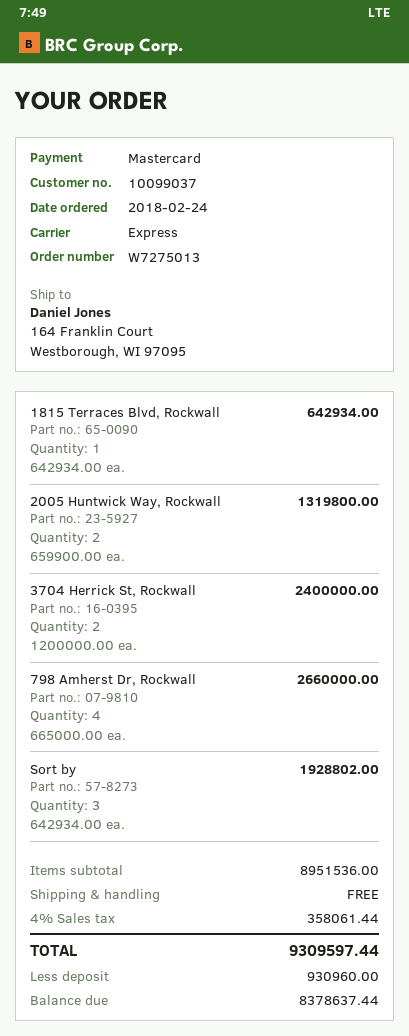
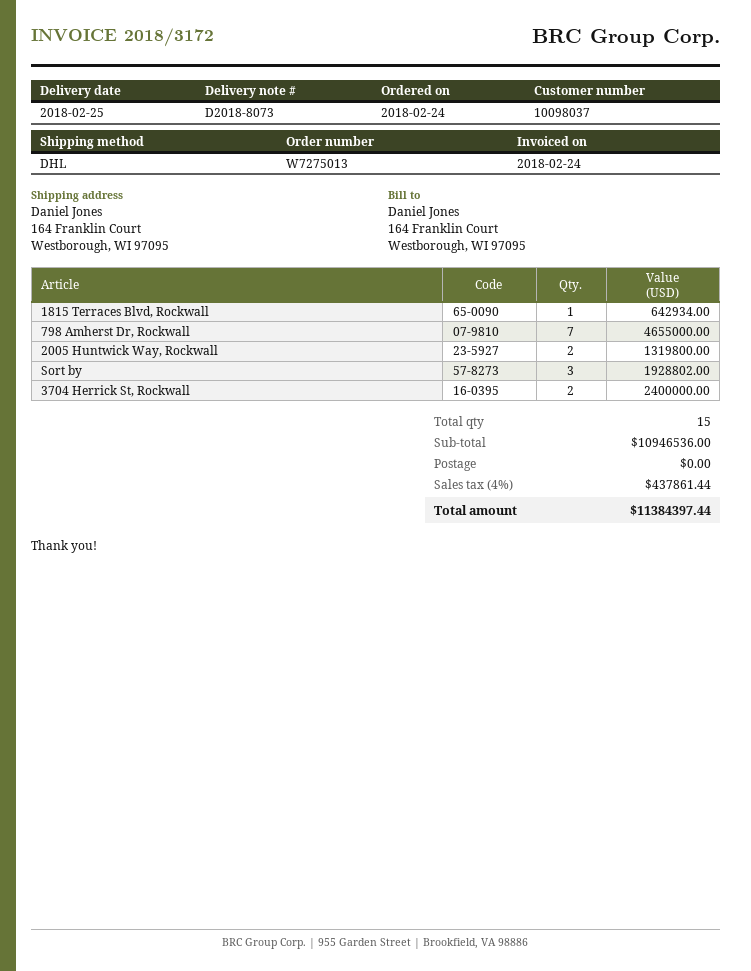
customer number: 10099037 -> 10098037
shipping method: express -> DHL
798 Amherst Dr, Rockwall: 4 for 2660000.00 -> 7 for 4655000.00
subtotal: 8951536.00 -> 10946536.00
tax: 4% = 358061.44 -> 4% = 437861.44
total: 9309597.44 -> 11384397.44

